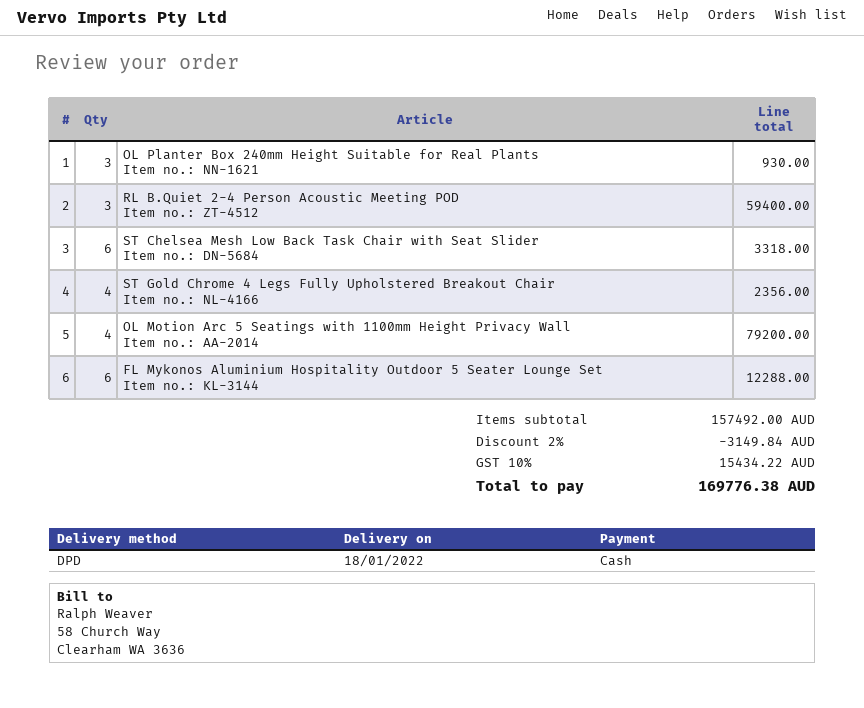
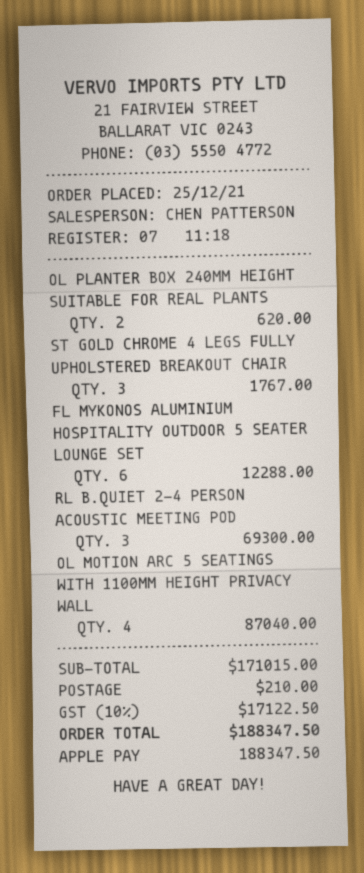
payment method: cash -> Apple Pay
OL Planter Box 240mm Height Suitable for Real Plants: 3 for 930.00 -> 2 for 620.00
RL B.Quiet 2-4 Person Acoustic Meeting POD: 3 for 59400.00 -> 3 for 69300.00
ST Chelsea Mesh Low Back Task Chair with Seat Slider: 6 for 3318.00 -> none
ST Gold Chrome 4 Legs Fully Upholstered Breakout Chair: 4 for 2356.00 -> 3 for 1767.00
OL Motion Arc 5 Seatings with 1100mm Height Privacy Wall: 4 for 79200.00 -> 4 for 87040.00
subtotal: 157492.00 -> 171015.00
discount: 2% = 3149.84 -> none
shipping: none -> 210.00
tax: 10% = 15434.22 -> 10% = 17122.50
total: 169776.38 -> 188347.50

